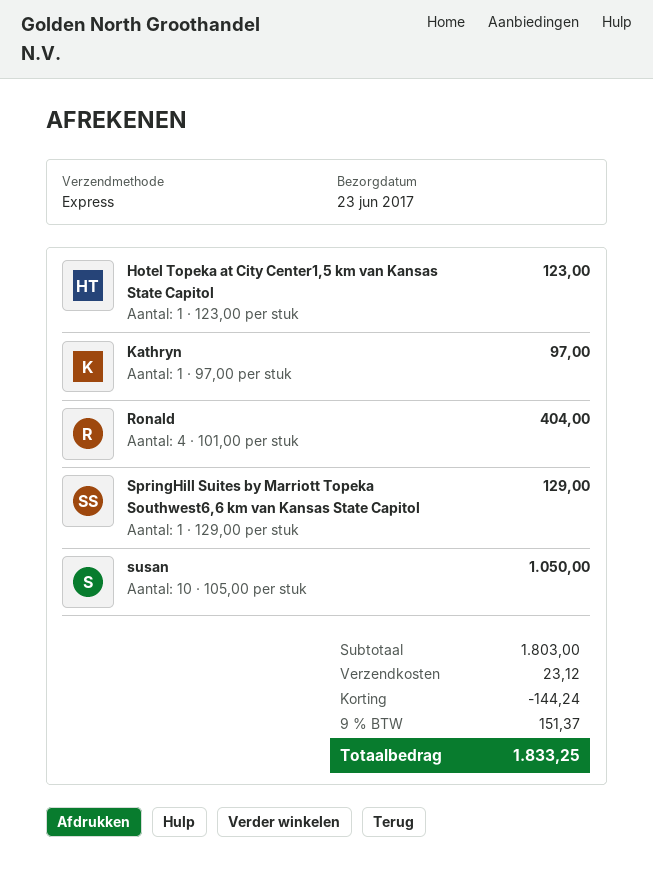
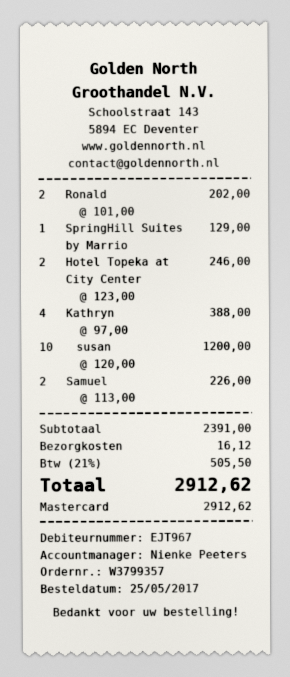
Hotel Topeka at City Center1,5 km van Kansas State Capitol: 1 x 123.00 = 123.00 -> 2 x 123.00 = 246.00
Kathryn: 1 x 97.00 = 97.00 -> 4 x 97.00 = 388.00
Ronald: 4 x 101.00 = 404.00 -> 2 x 101.00 = 202.00
susan: 10 x 105.00 = 1050.00 -> 10 x 120.00 = 1200.00
Samuel: none -> 2 x 113.00 = 226.00
subtotal: 1803.00 -> 2391.00
discount: 144.24 -> none
shipping: 23.12 -> 16.12
tax: 9% = 151.37 -> 21% = 505.50
total: 1833.25 -> 2912.62

